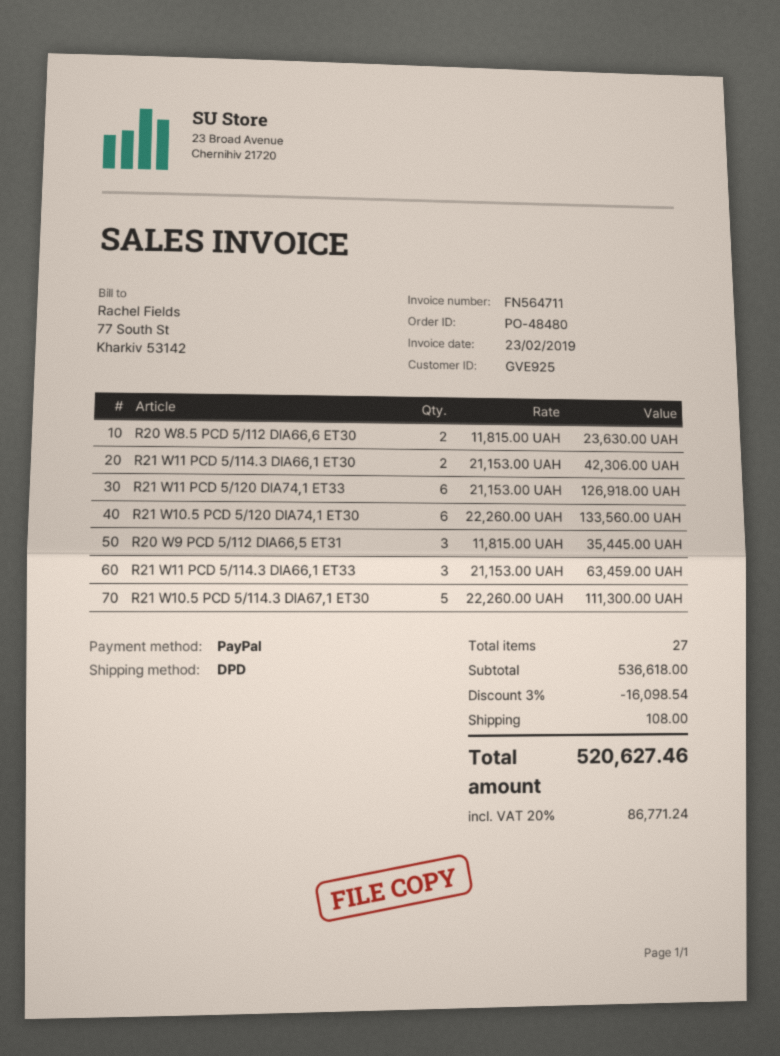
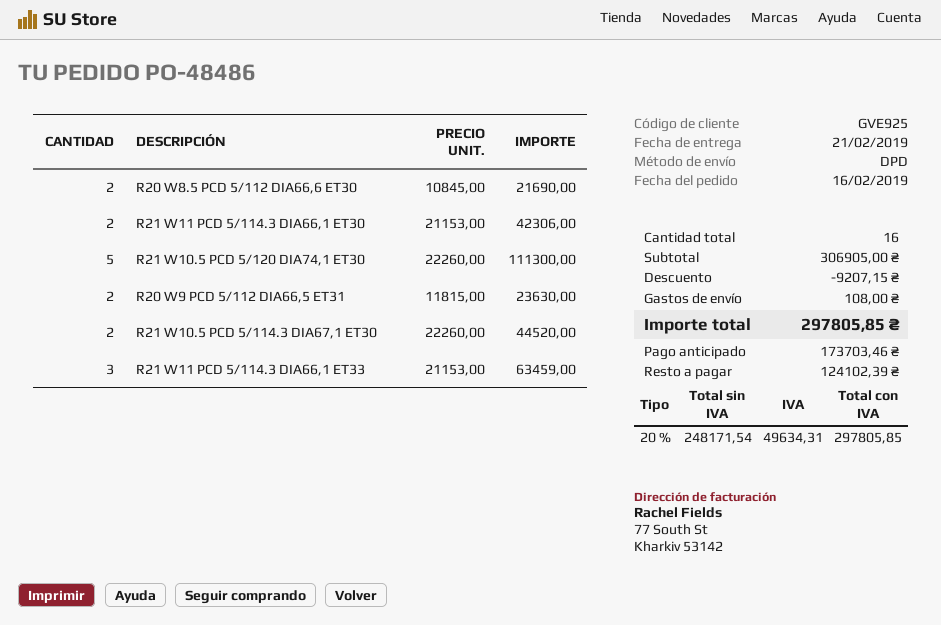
order number: PO-48480 -> PO-48486
R20 W8.5 PCD 5/112 DIA66,6 ET30: 2 x 11815.00 = 23630.00 -> 2 x 10845.00 = 21690.00
R21 W11 PCD 5/120 DIA74,1 ET33: 6 x 21153.00 = 126918.00 -> none
R21 W10.5 PCD 5/120 DIA74,1 ET30: 6 x 22260.00 = 133560.00 -> 5 x 22260.00 = 111300.00
R20 W9 PCD 5/112 DIA66,5 ET31: 3 x 11815.00 = 35445.00 -> 2 x 11815.00 = 23630.00
R21 W10.5 PCD 5/114.3 DIA67,1 ET30: 5 x 22260.00 = 111300.00 -> 2 x 22260.00 = 44520.00
total quantity: 27 -> 16
subtotal: 536618.00 -> 306905.00
discount: 16098.54 -> 9207.15
tax: 20% = 86771.24 -> 20% = 49634.31
total: 520627.46 -> 297805.85

